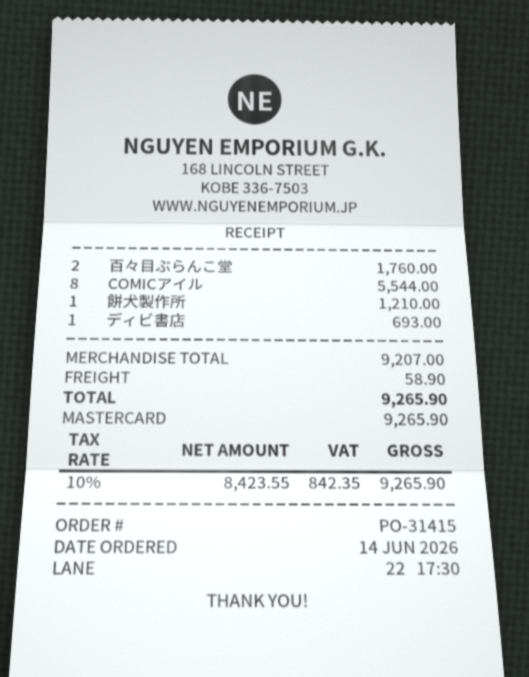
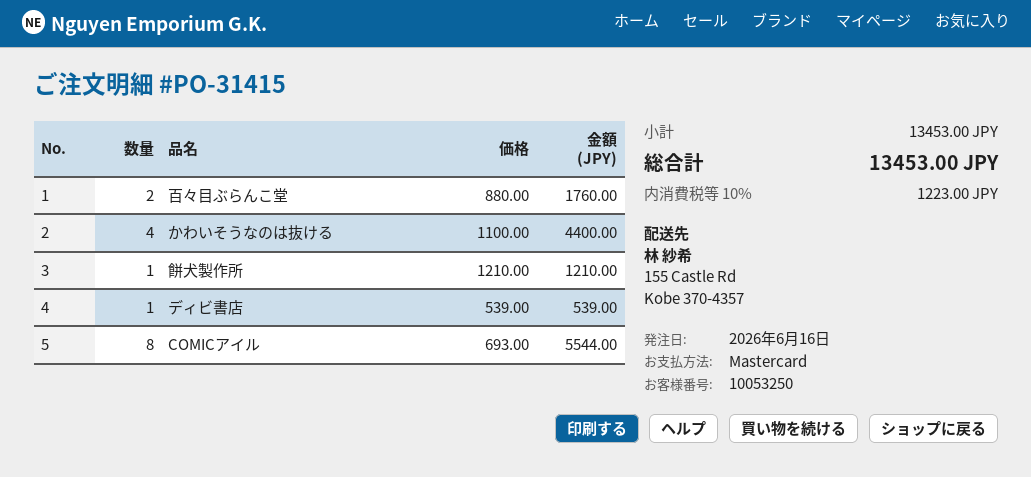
order date: 2026-06-14 -> 2026-06-16
ディビ書店: 1 for 693.00 -> 1 for 539.00
かわいそうなのは抜ける: none -> 4 for 4400.00
subtotal: 9207.00 -> 13453.00
shipping: 58.90 -> none
tax: 10% = 842.35 -> 10% = 1223.00
total: 9265.90 -> 13453.00

